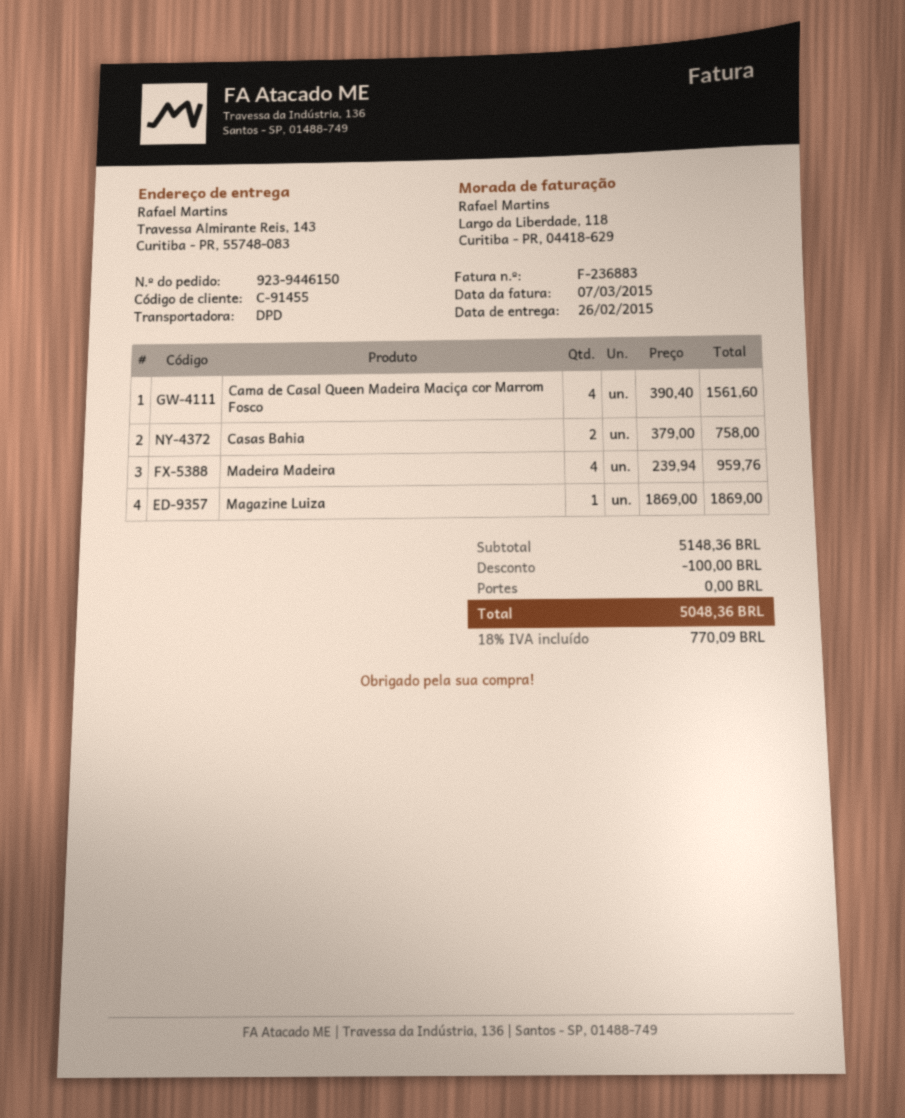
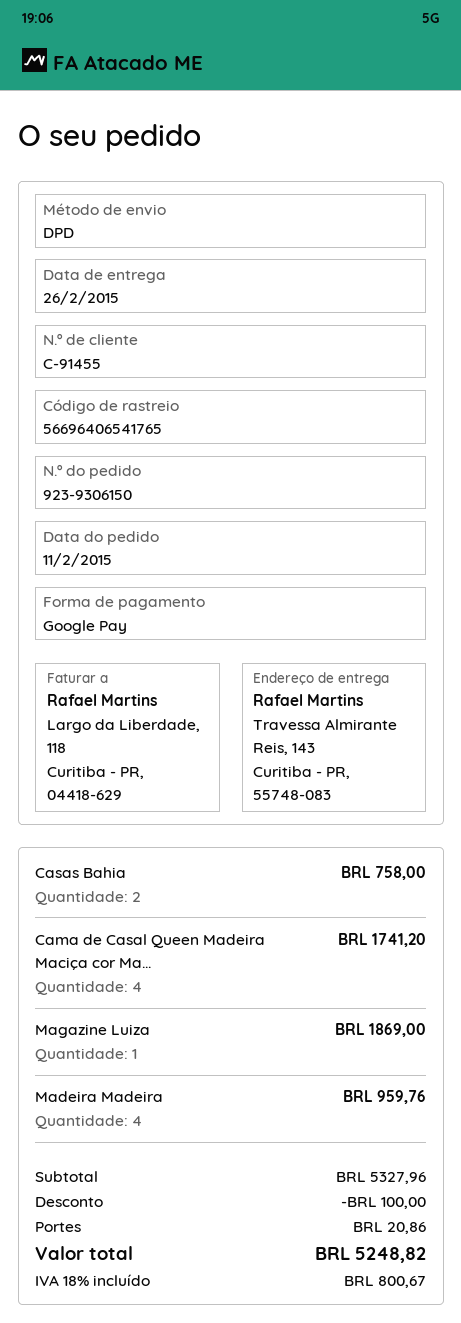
order number: 923-9446150 -> 923-9306150
Cama de Casal Queen Madeira Maciça cor Marrom Fosco: 4 for 1561.60 -> 4 for 1741.20
subtotal: 5148.36 -> 5327.96
shipping: 0.00 -> 20.86
tax: 18% = 770.09 -> 18% = 800.67
total: 5048.36 -> 5248.82

